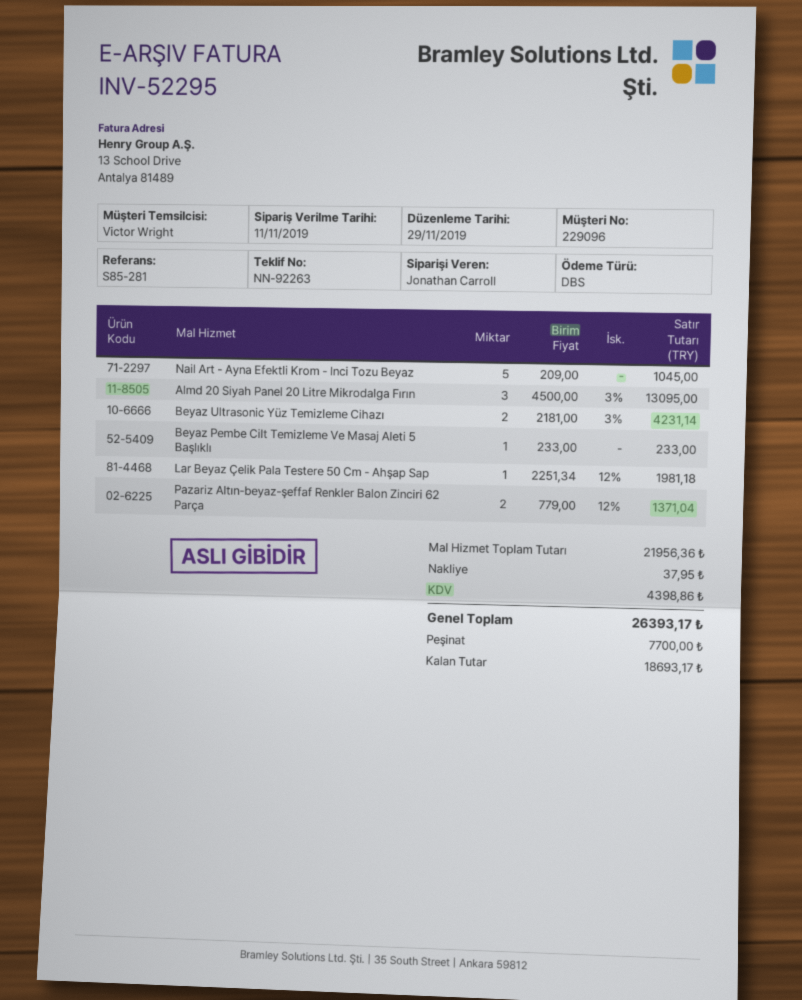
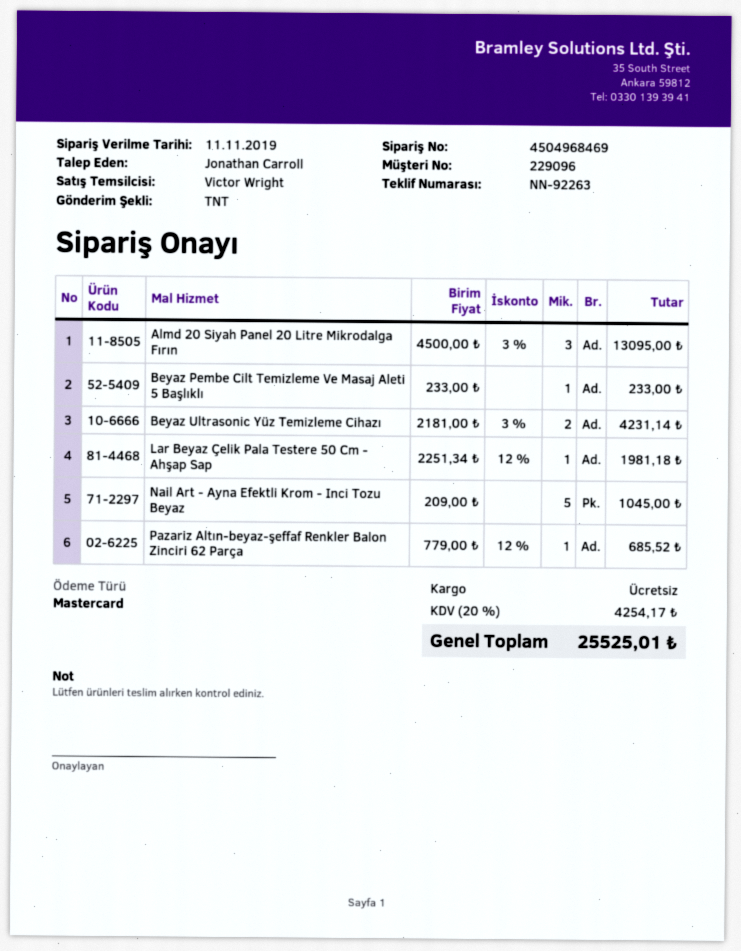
payment method: direct debit -> Mastercard
Pazariz Altın-beyaz-şeffaf Renkler Balon Zinciri 62 Parça: 2 x 779.00 - 12% = 1371.04 -> 1 x 779.00 - 12% = 685.52
shipping: 37.95 -> 0.00
tax: 4398.86 -> 4254.17
total: 26393.17 -> 25525.01

